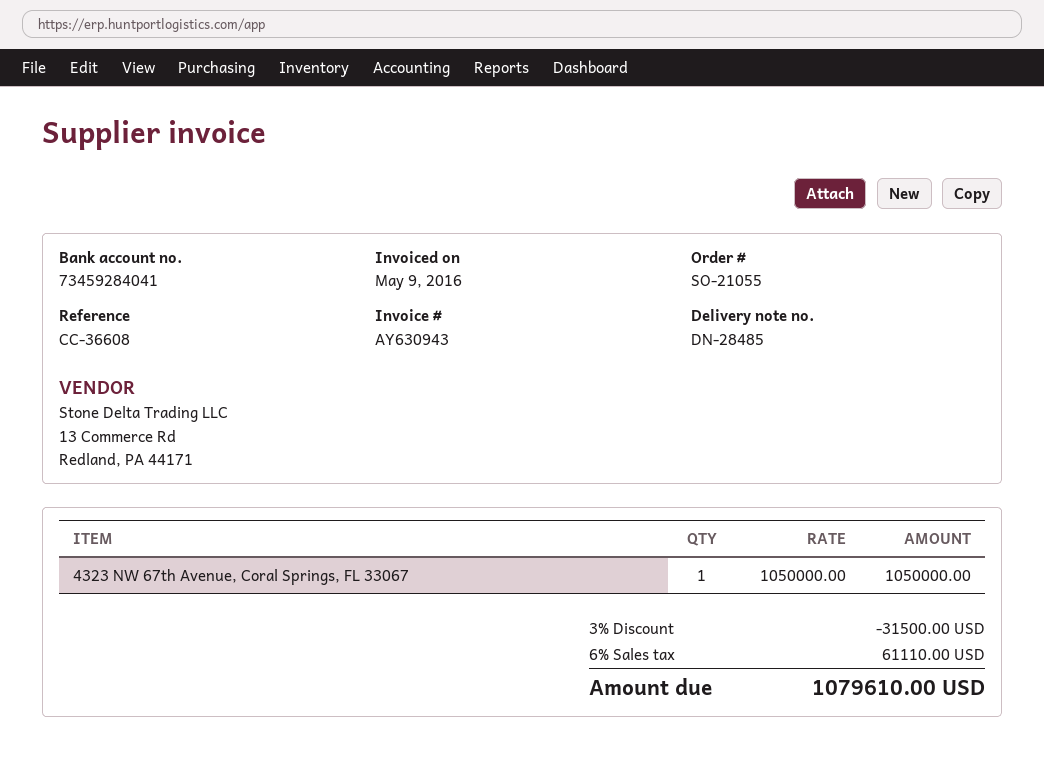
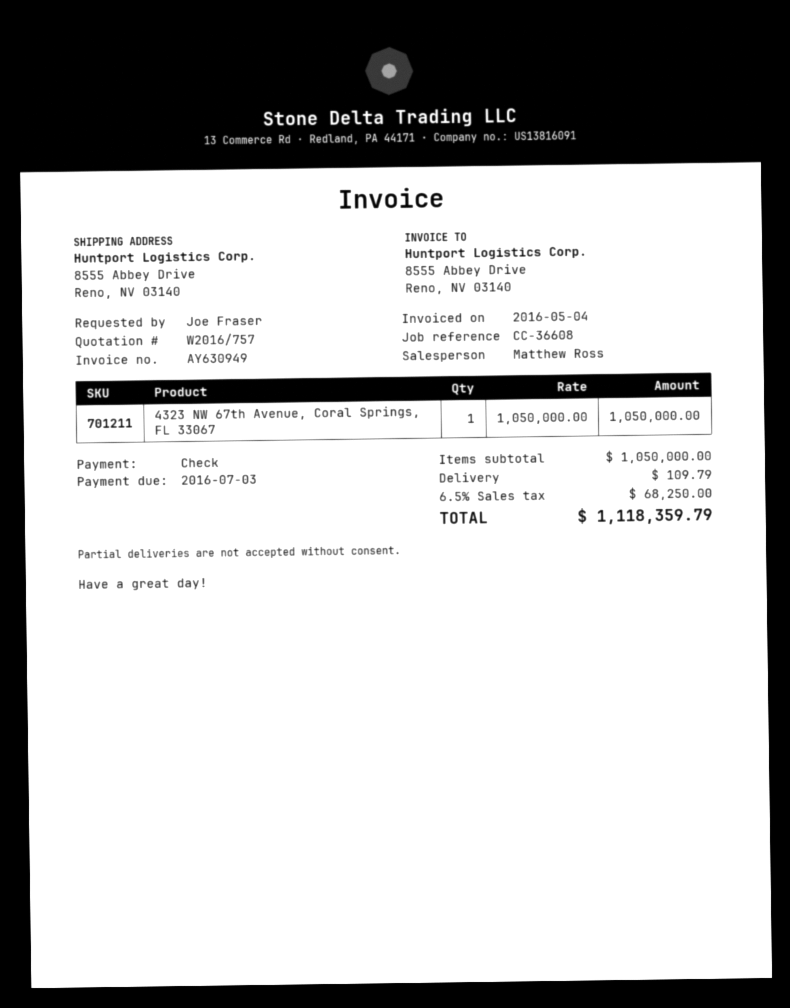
invoice number: AY630943 -> AY630949
invoice date: 2016-05-09 -> 2016-05-04
discount: 3% = 31500.00 -> none
shipping: none -> 109.79
tax: 6% = 61110.00 -> 6.5% = 68250.00
total: 1079610.00 -> 1118359.79

